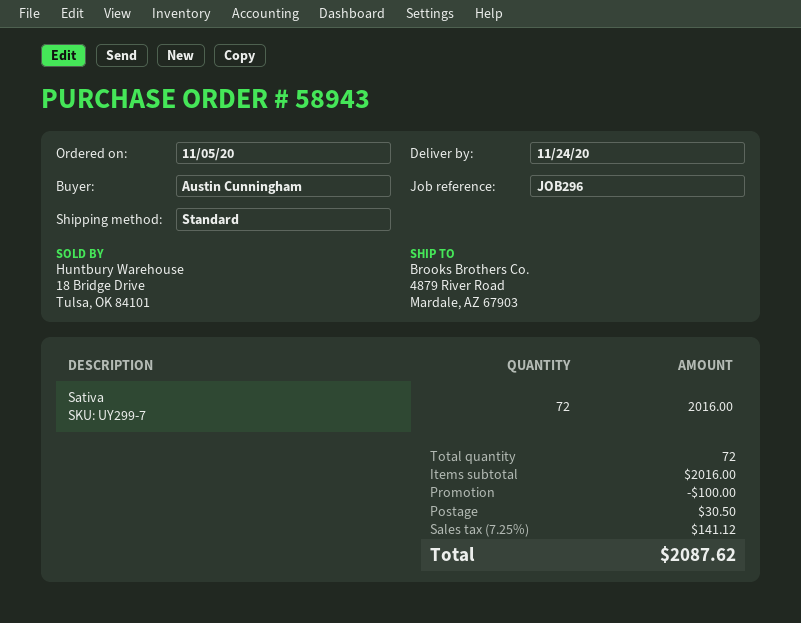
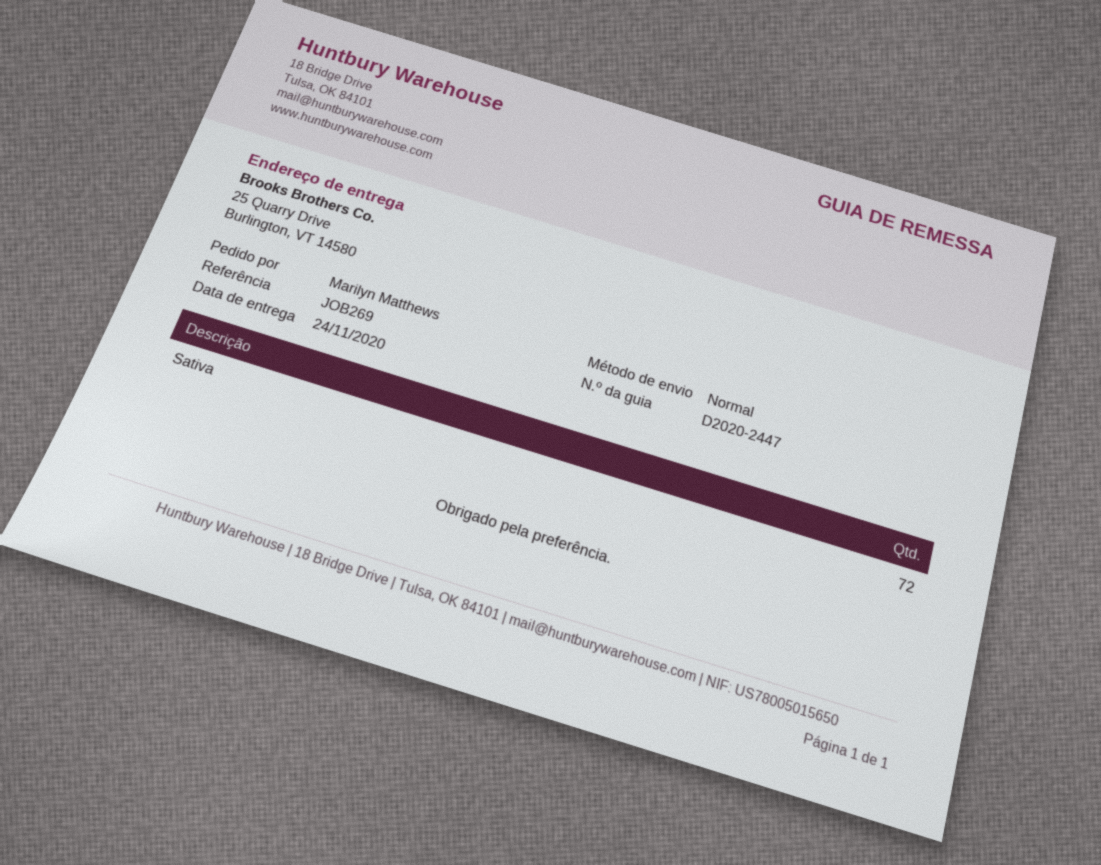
reference: JOB296 -> JOB269
ordered by: Austin Cunningham -> Marilyn Matthews
ship to: 4879 River Road, Mardale, AZ 67903 -> 25 Quarry Drive, Burlington, VT 14580

